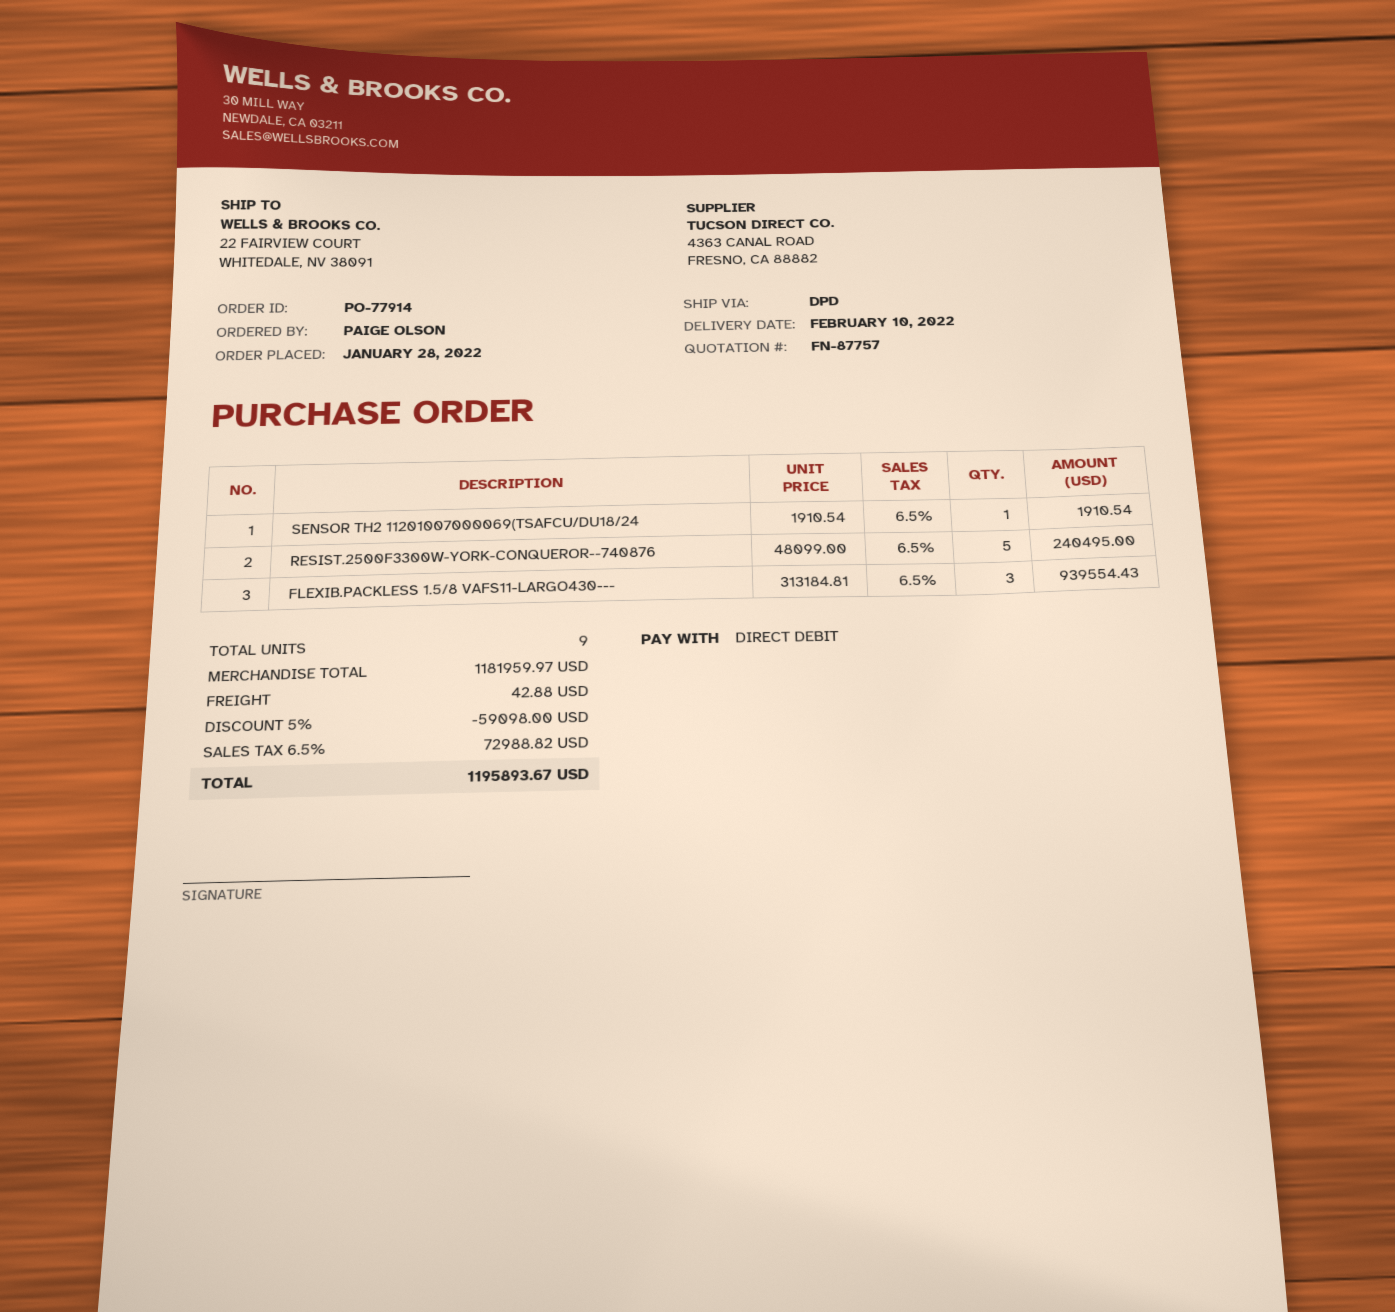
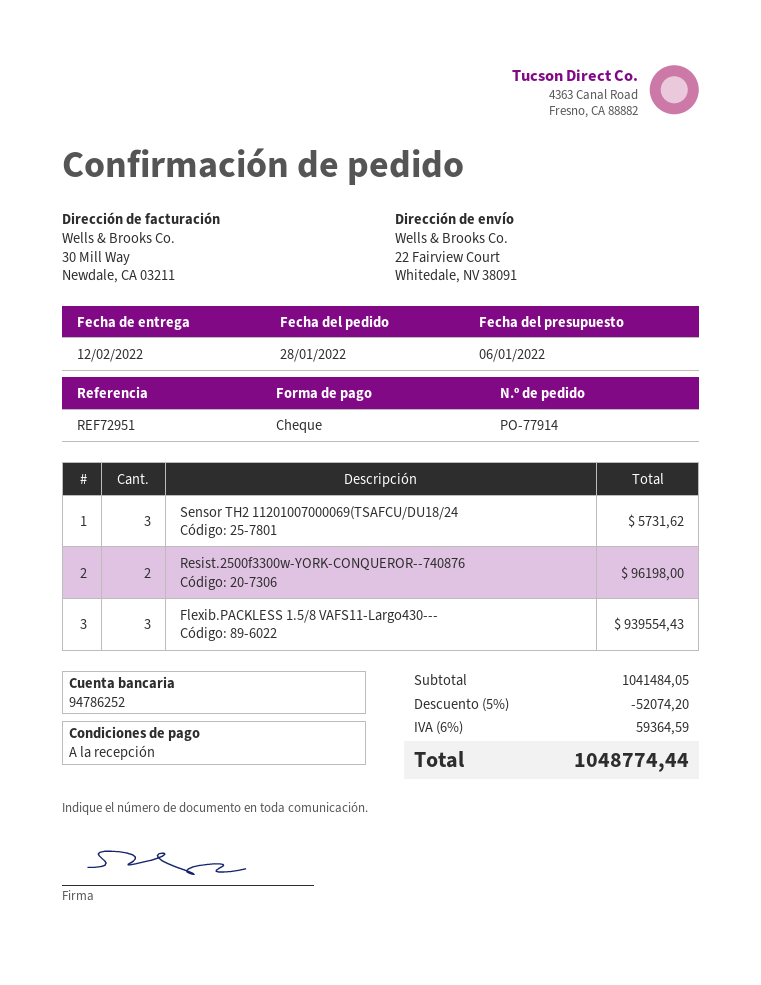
delivery date: 2022-02-10 -> 2022-02-12
payment method: direct debit -> cheque
SENSOR TH2 11201007000069(TSAFCU/DU18/24: 1 for 1910.54 -> 3 for 5731.62
RESIST.2500F3300W-YORK-CONQUEROR--740876: 5 for 240495.00 -> 2 for 96198.00
subtotal: 1181959.97 -> 1041484.05
discount: 5% = 59098.00 -> 5% = 52074.20
shipping: 42.88 -> none
tax: 6.5% = 72988.82 -> 6% = 59364.59
total: 1195893.67 -> 1048774.44

